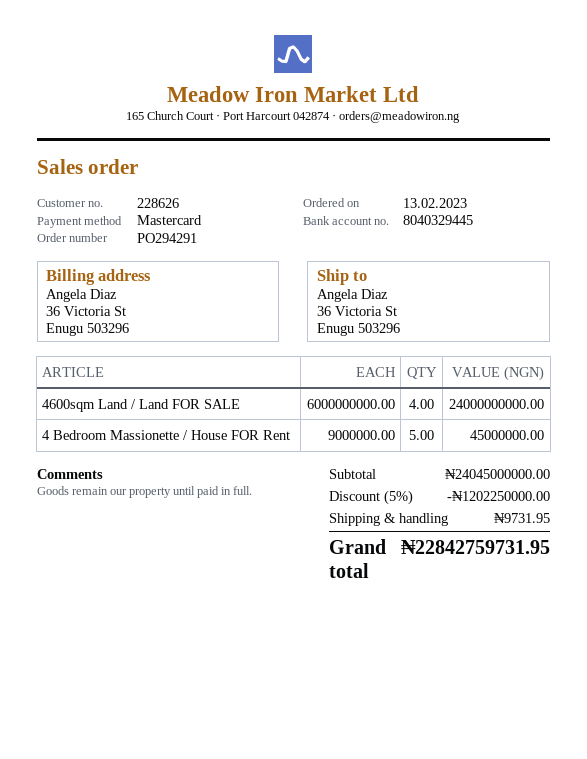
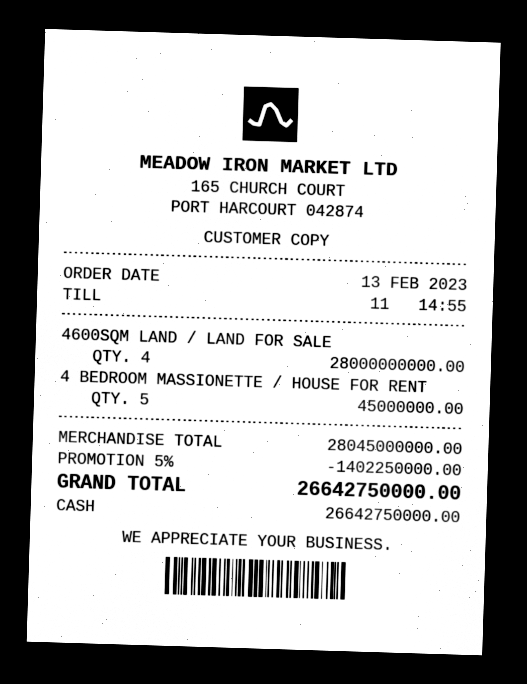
payment method: Mastercard -> cash
4600sqm Land / Land FOR SALE: 4 for 24000000000.00 -> 4 for 28000000000.00
subtotal: 24045000000.00 -> 28045000000.00
discount: 5% = 1202250000.00 -> 5% = 1402250000.00
shipping: 9731.95 -> none
total: 22842759731.95 -> 26642750000.00

